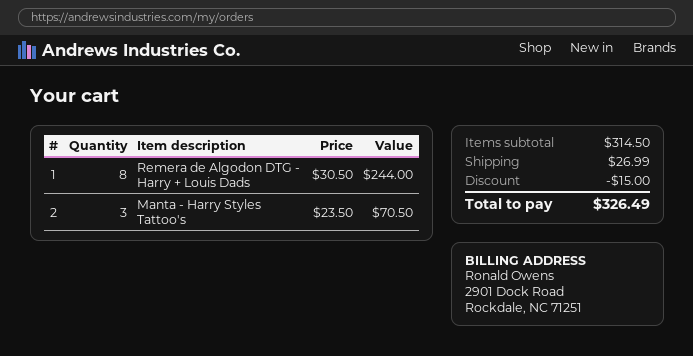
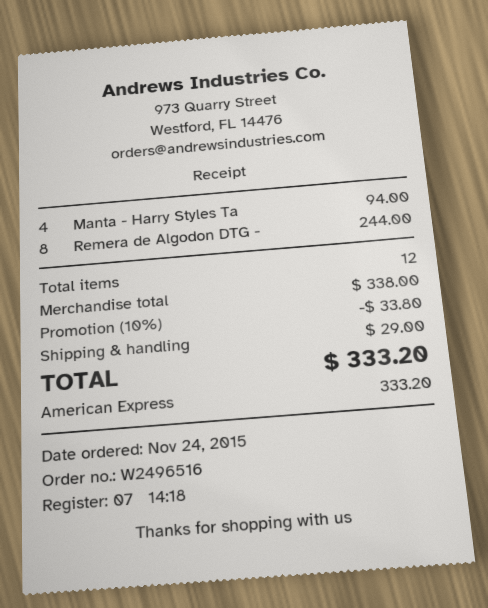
Manta - Harry Styles Tattoo's: 3 for 70.50 -> 4 for 94.00
subtotal: 314.50 -> 338.00
discount: 15.00 -> 33.80
shipping: 26.99 -> 29.00
total: 326.49 -> 333.20

